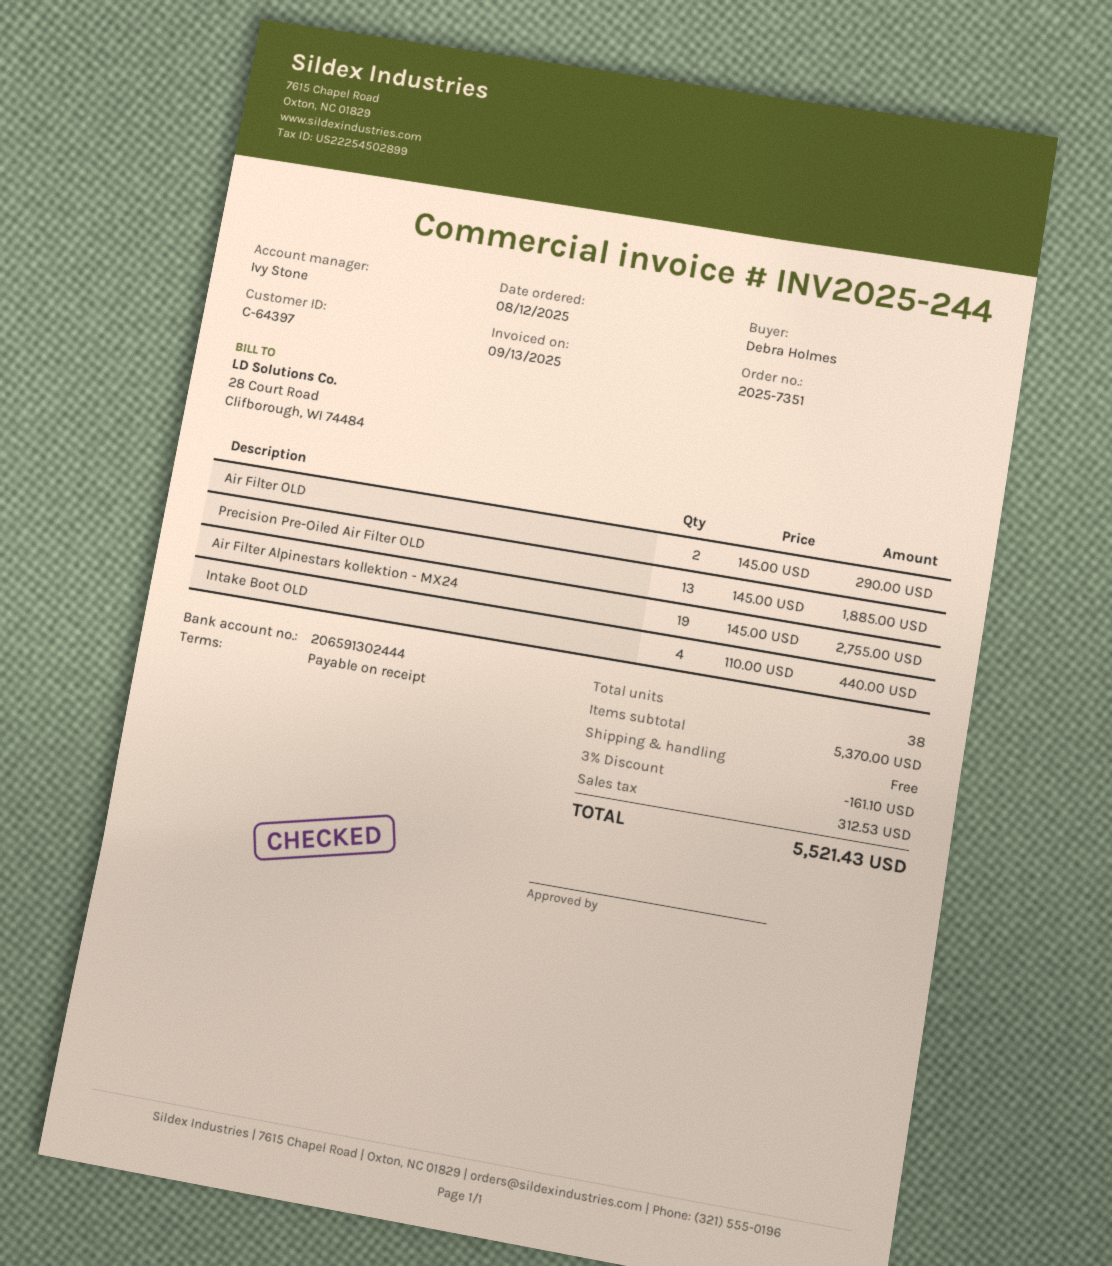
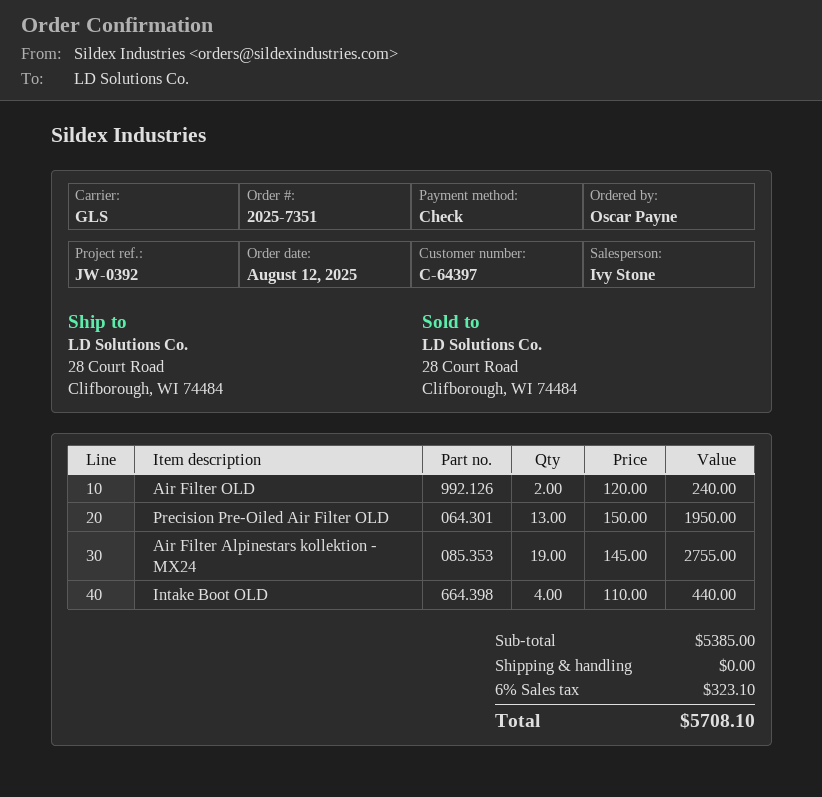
ordered by: Debra Holmes -> Oscar Payne
Air Filter OLD: 2 x 145.00 = 290.00 -> 2 x 120.00 = 240.00
Precision Pre-Oiled Air Filter OLD: 13 x 145.00 = 1885.00 -> 13 x 150.00 = 1950.00
subtotal: 5370.00 -> 5385.00
discount: 3% = 161.10 -> none
tax: 312.53 -> 323.10
total: 5521.43 -> 5708.10

